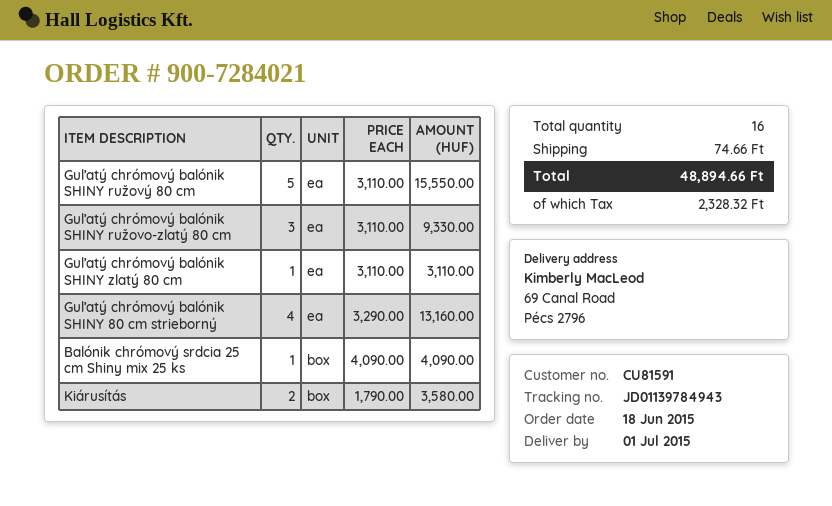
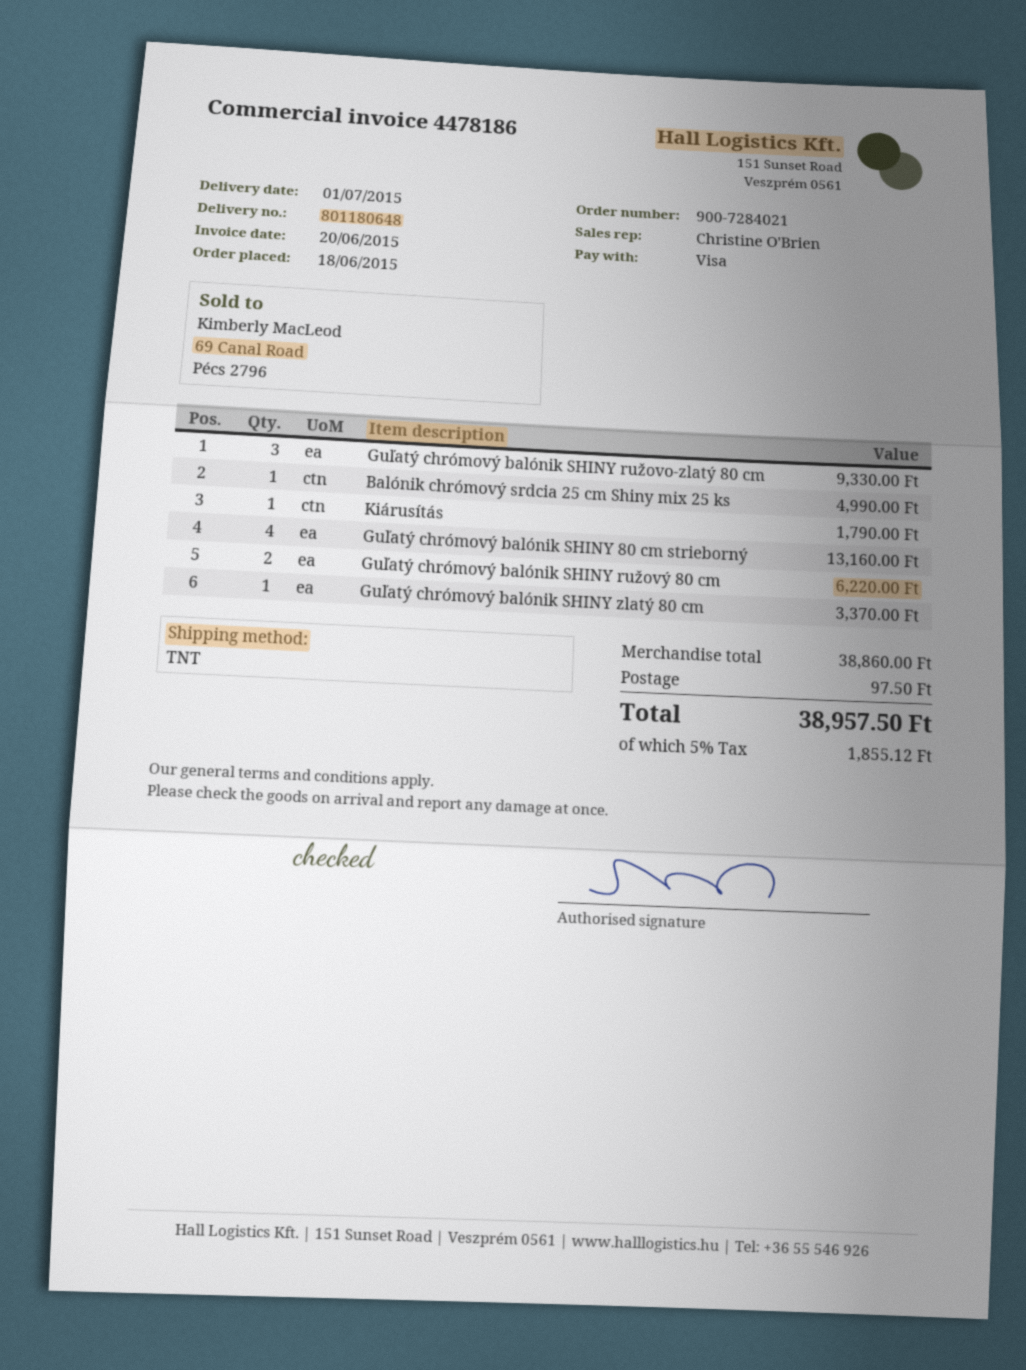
Guľatý chrómový balónik SHINY ružový 80 cm: 5 for 15550.00 -> 2 for 6220.00
Guľatý chrómový balónik SHINY zlatý 80 cm: 1 for 3110.00 -> 1 for 3370.00
Balónik chrómový srdcia 25 cm Shiny mix 25 ks: 1 for 4090.00 -> 1 for 4990.00
Kiárusítás: 2 for 3580.00 -> 1 for 1790.00
shipping: 74.66 -> 97.50
tax: 2328.32 -> 1855.12
total: 48894.66 -> 38957.50

